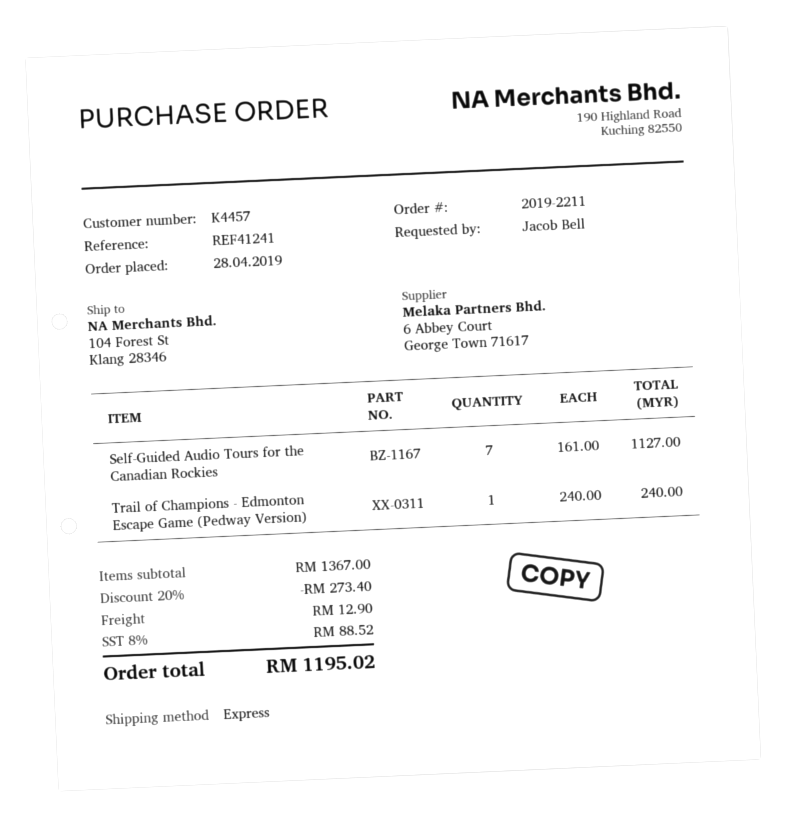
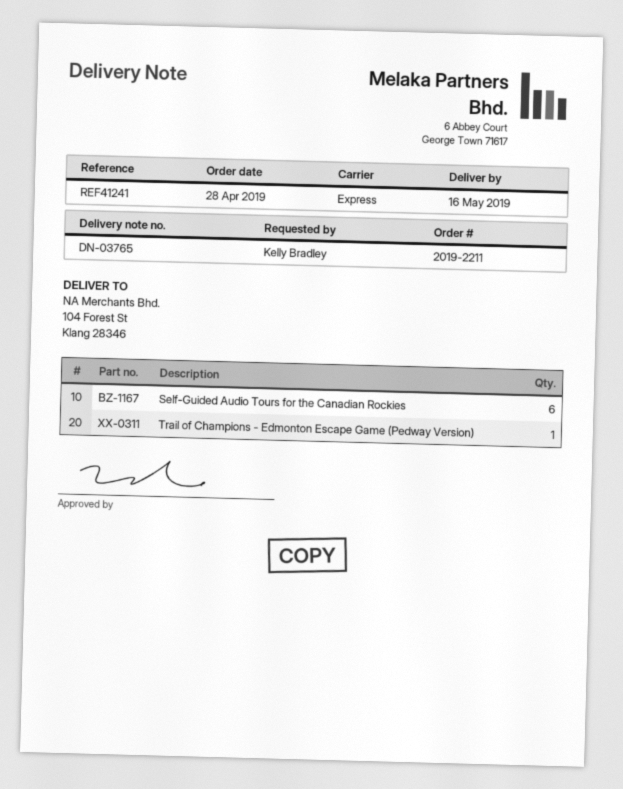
ordered by: Jacob Bell -> Kelly Bradley
Self-Guided Audio Tours for the Canadian Rockies: 7 -> 6

